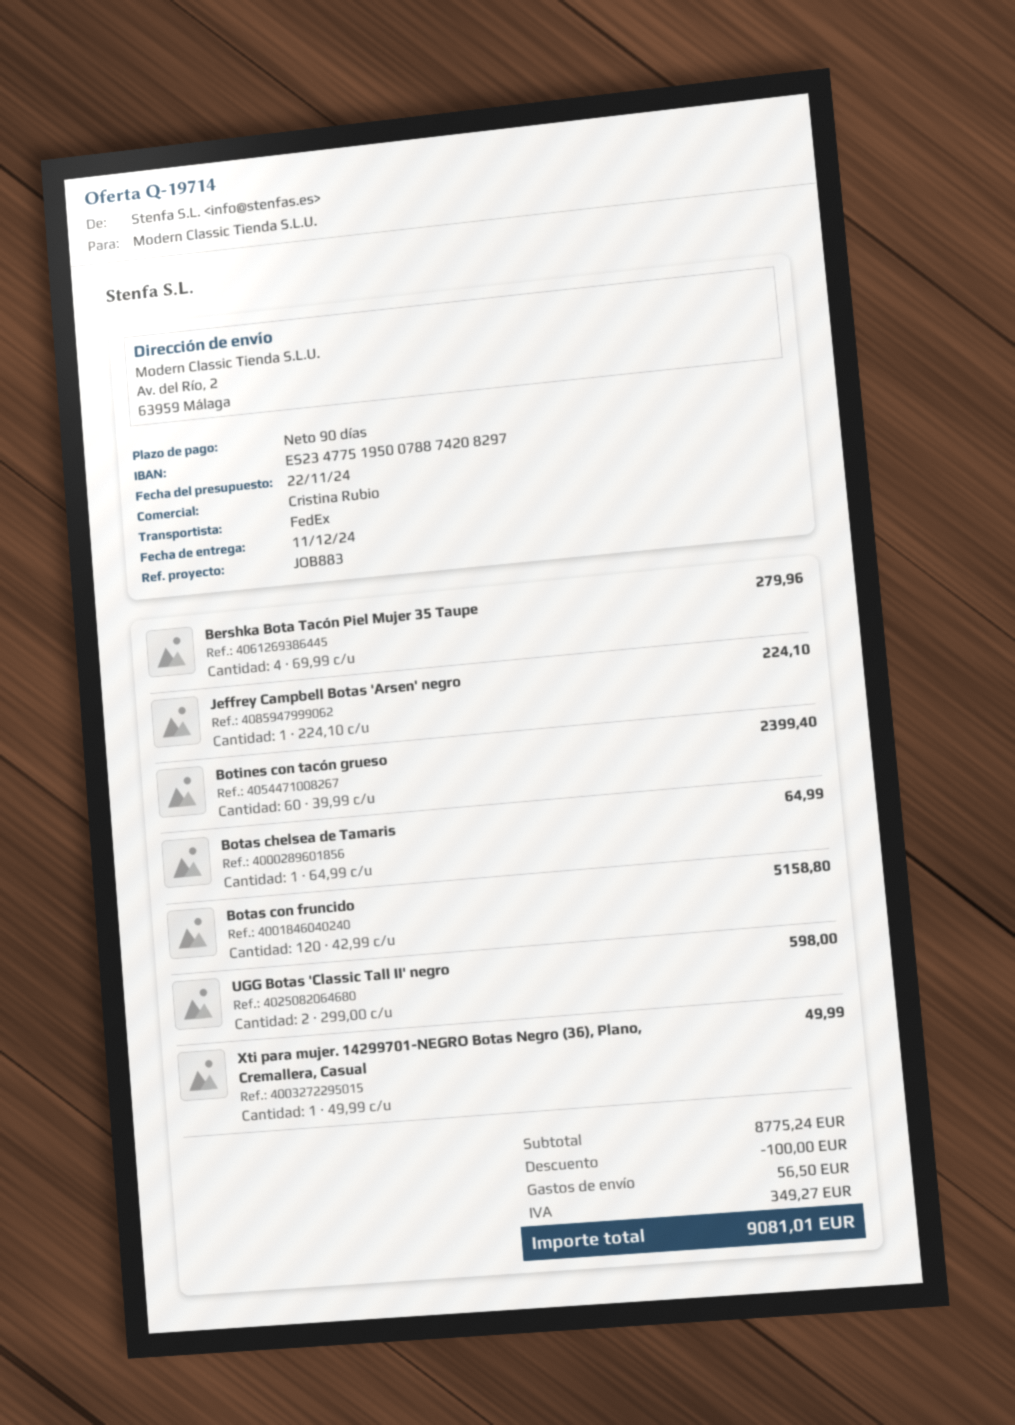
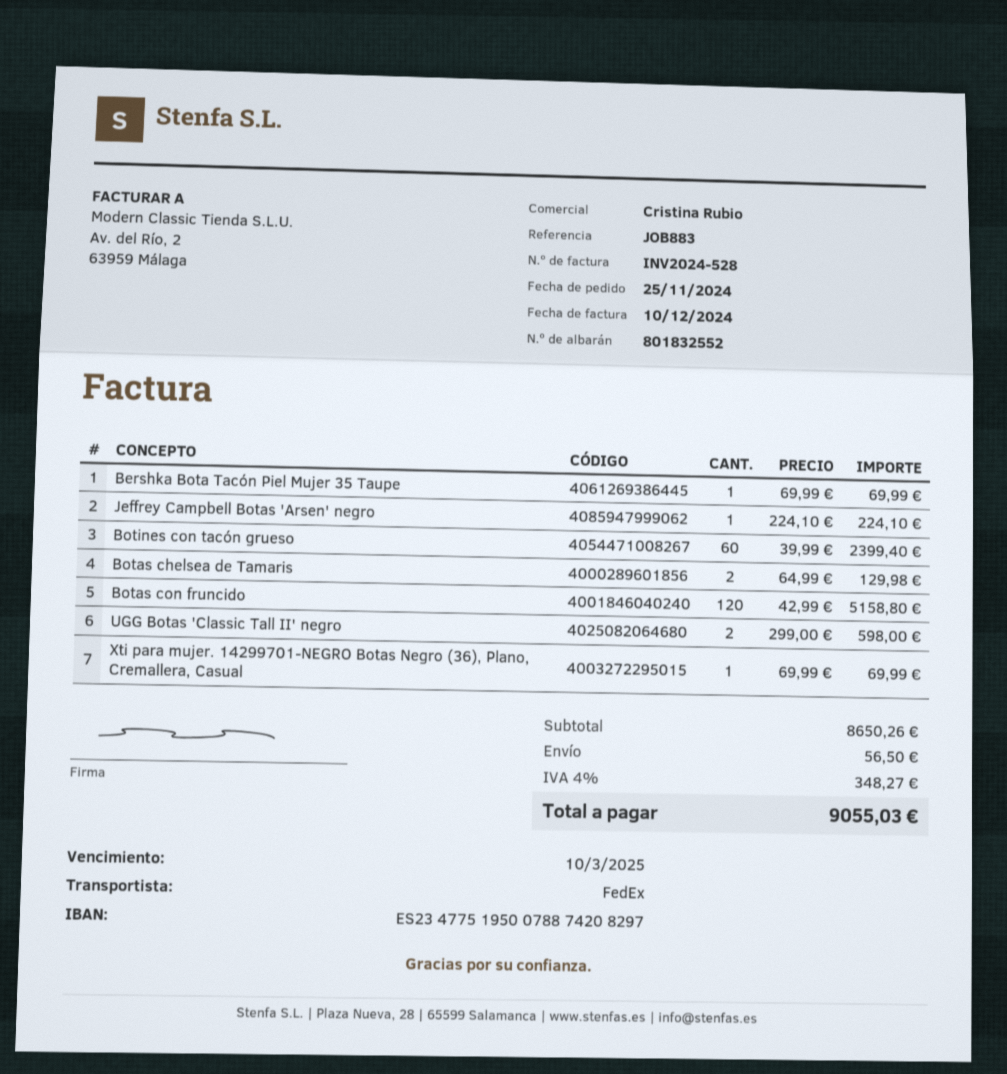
Bershka Bota Tacón Piel Mujer 35 Taupe: 4 x 69.99 = 279.96 -> 1 x 69.99 = 69.99
Botas chelsea de Tamaris: 1 x 64.99 = 64.99 -> 2 x 64.99 = 129.98
Xti para mujer. 14299701-NEGRO Botas Negro (36), Plano, Cremallera, Casual: 1 x 49.99 = 49.99 -> 1 x 69.99 = 69.99
subtotal: 8775.24 -> 8650.26
discount: 100.00 -> none
tax: 349.27 -> 348.27
total: 9081.01 -> 9055.03

